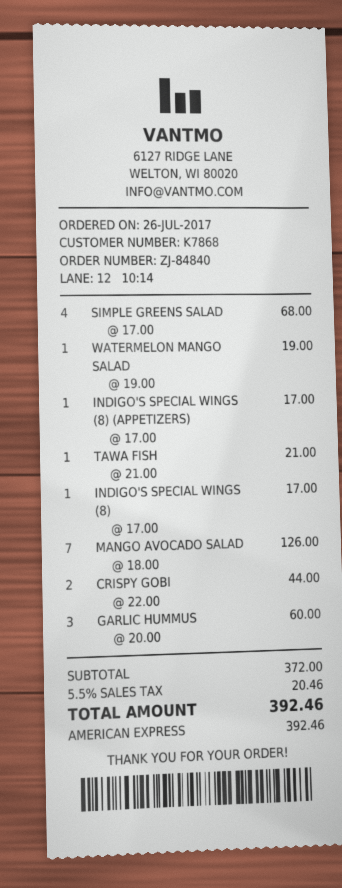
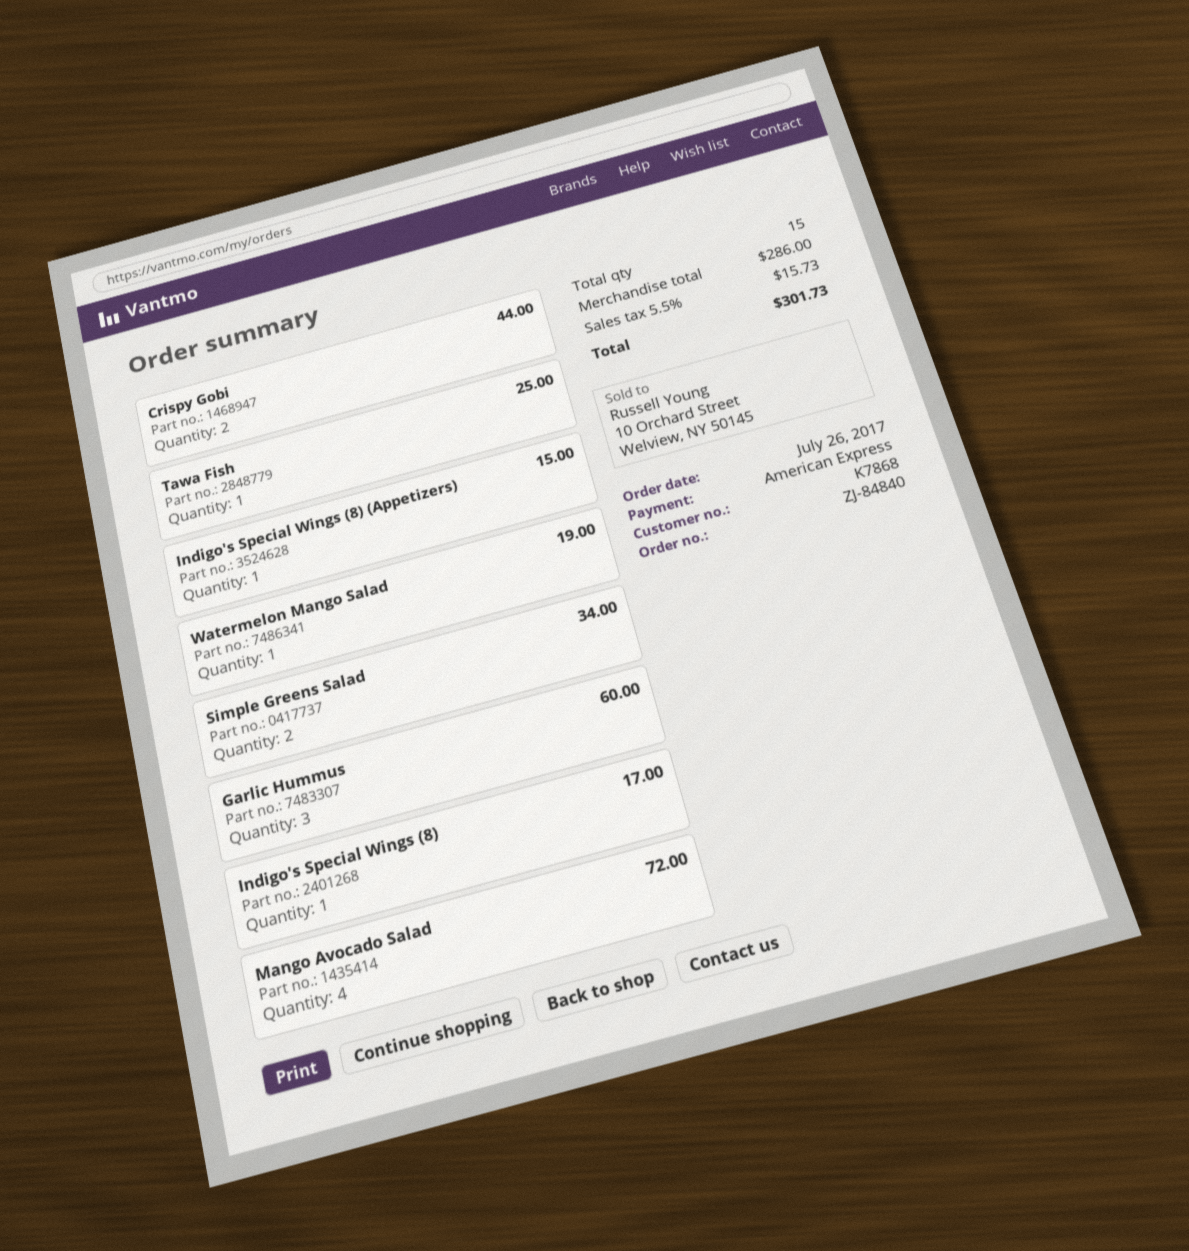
SIMPLE GREENS SALAD: 4 for 68.00 -> 2 for 34.00
INDIGO'S SPECIAL WINGS (8) (APPETIZERS): 1 for 17.00 -> 1 for 15.00
TAWA FISH: 1 for 21.00 -> 1 for 25.00
MANGO AVOCADO SALAD: 7 for 126.00 -> 4 for 72.00
subtotal: 372.00 -> 286.00
tax: 5.5% = 20.46 -> 5.5% = 15.73
total: 392.46 -> 301.73

